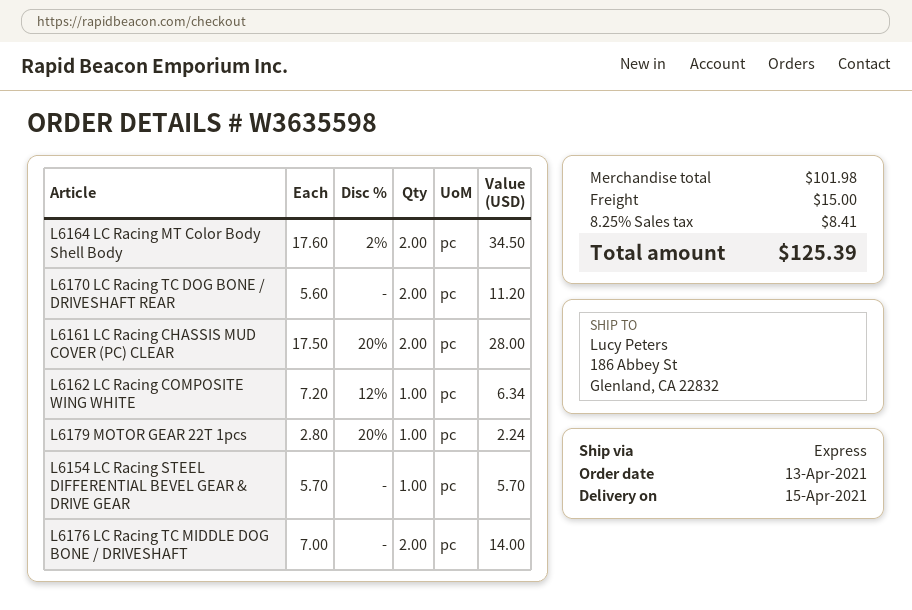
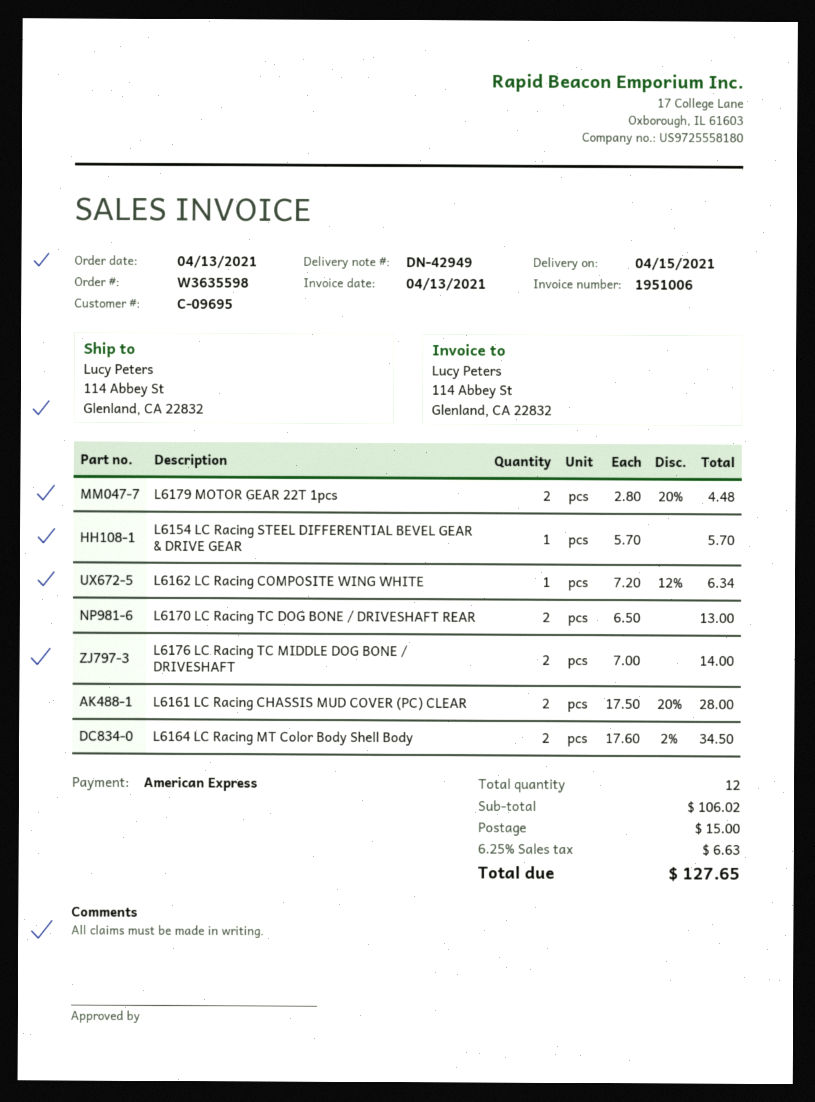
ship to: 186 Abbey St, Glenland, CA 22832 -> 114 Abbey St, Glenland, CA 22832
L6170 LC Racing TC DOG BONE / DRIVESHAFT REAR: 2 x 5.60 = 11.20 -> 2 x 6.50 = 13.00
L6179 MOTOR GEAR 22T 1pcs: 1 x 2.80 - 20% = 2.24 -> 2 x 2.80 - 20% = 4.48
subtotal: 101.98 -> 106.02
tax: 8.25% = 8.41 -> 6.25% = 6.63
total: 125.39 -> 127.65

